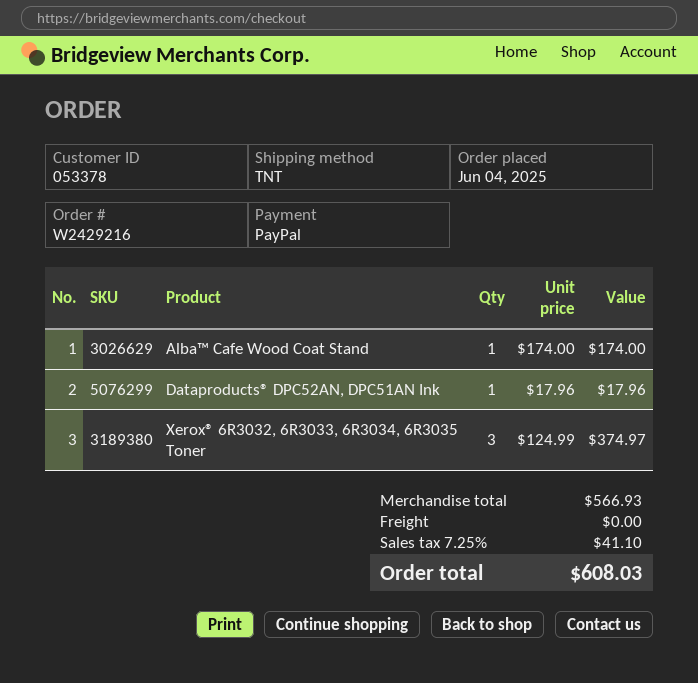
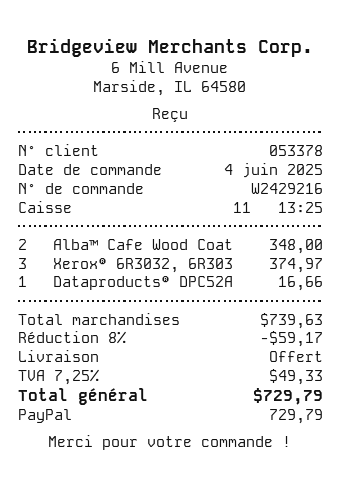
Alba™ Cafe Wood Coat Stand: 1 for 174.00 -> 2 for 348.00
Dataproducts® DPC52AN, DPC51AN Ink: 1 for 17.96 -> 1 for 16.66
subtotal: 566.93 -> 739.63
discount: none -> 8% = 59.17
tax: 7.25% = 41.10 -> 7.25% = 49.33
total: 608.03 -> 729.79

